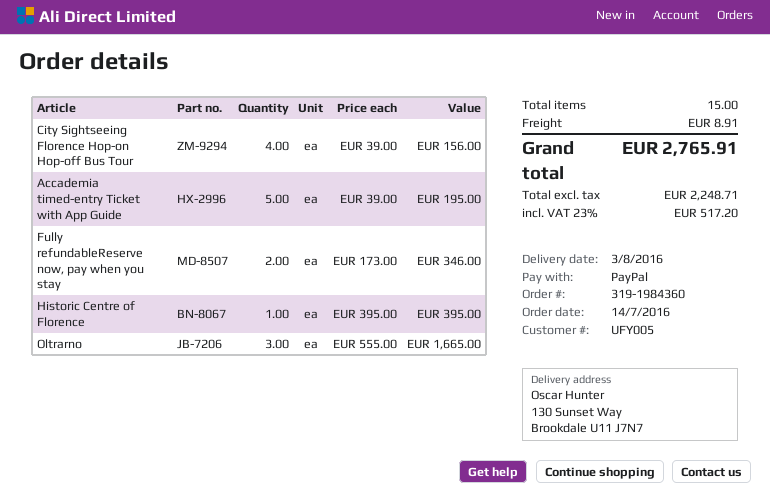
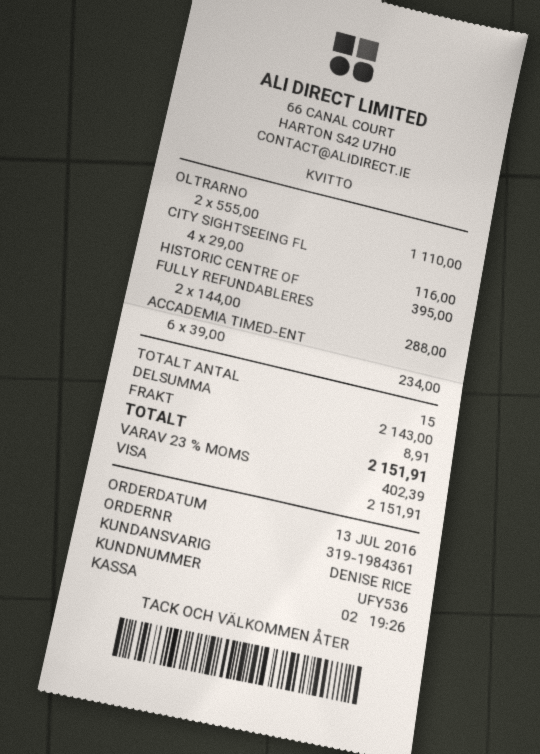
order number: 319-1984360 -> 319-1984361
order date: 2016-07-14 -> 2016-07-13
customer number: UFY005 -> UFY536
payment method: PayPal -> Visa
City Sightseeing Florence Hop-on Hop-off Bus Tour: 4 x 39.00 = 156.00 -> 4 x 29.00 = 116.00
Accademia timed-entry Ticket with App Guide: 5 x 39.00 = 195.00 -> 6 x 39.00 = 234.00
Fully refundableReserve now, pay when you stay: 2 x 173.00 = 346.00 -> 2 x 144.00 = 288.00
Oltrarno: 3 x 555.00 = 1665.00 -> 2 x 555.00 = 1110.00
tax: 23% = 517.20 -> 23% = 402.39
total: 2765.91 -> 2151.91

